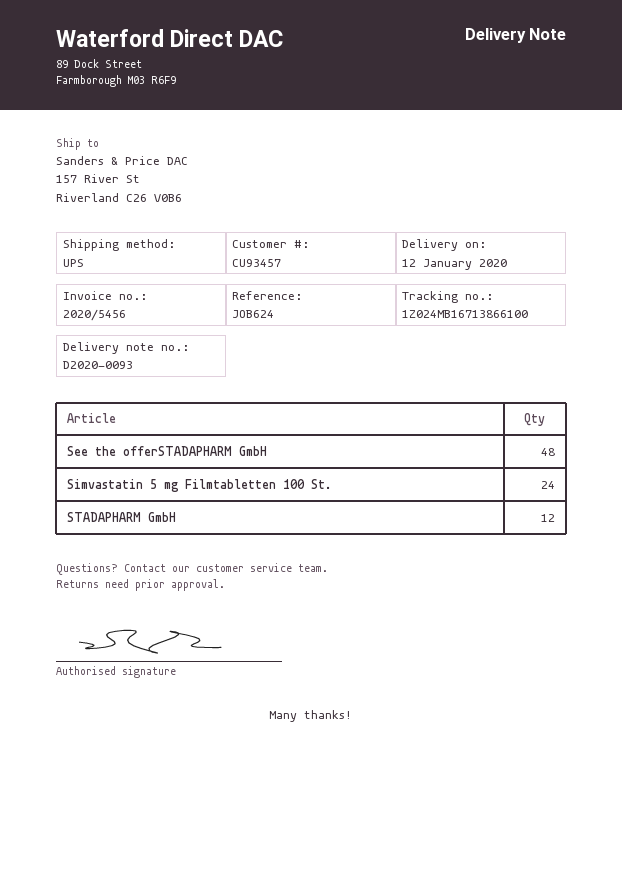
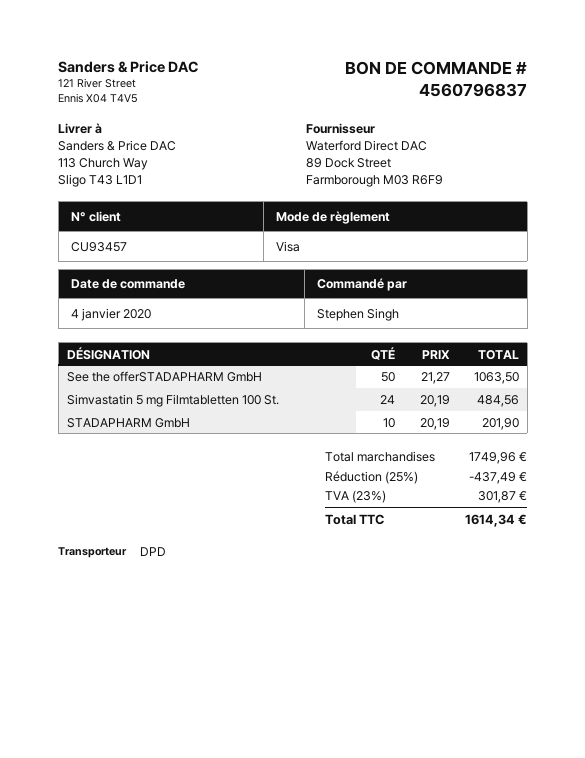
shipping method: UPS -> DPD
ship to: 157 River St, Riverland C26 V0B6 -> 113 Church Way, Sligo T43 L1D1
See the offerSTADAPHARM GmbH: 48 -> 50
STADAPHARM GmbH: 12 -> 10

